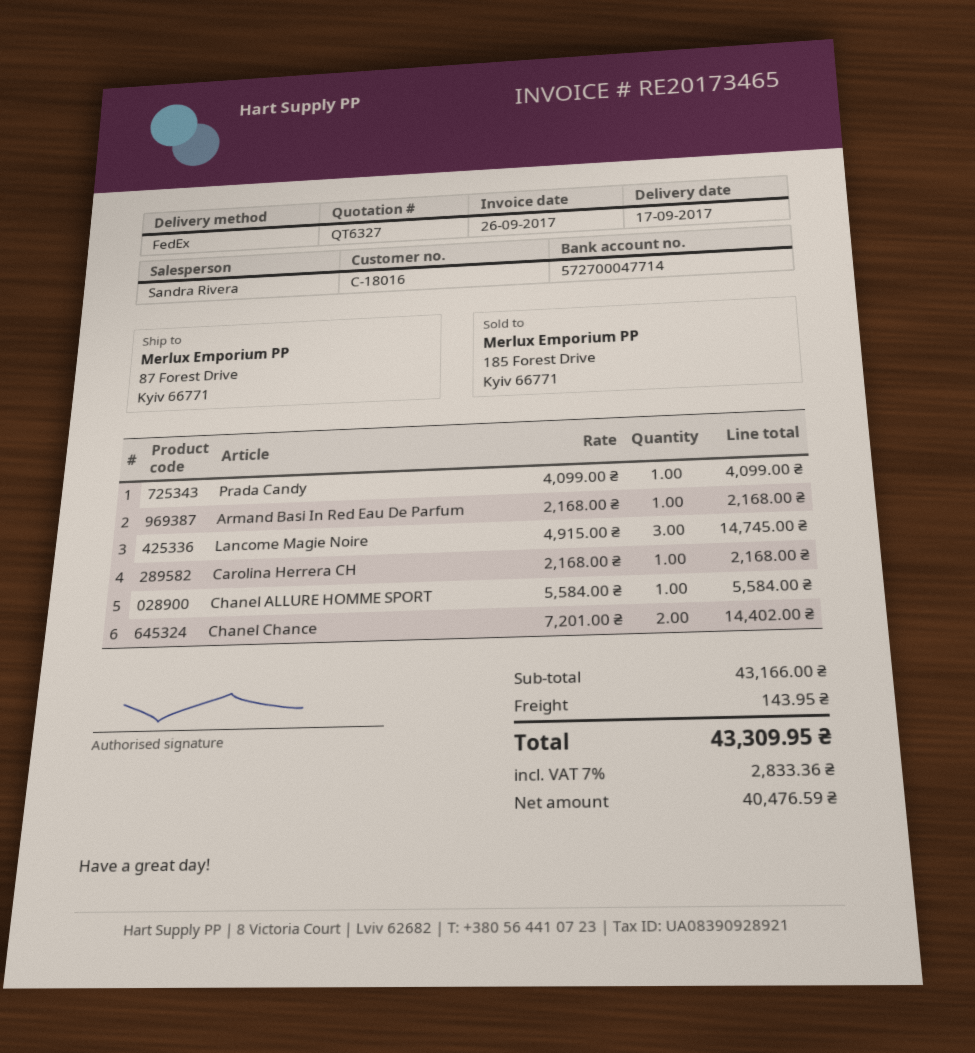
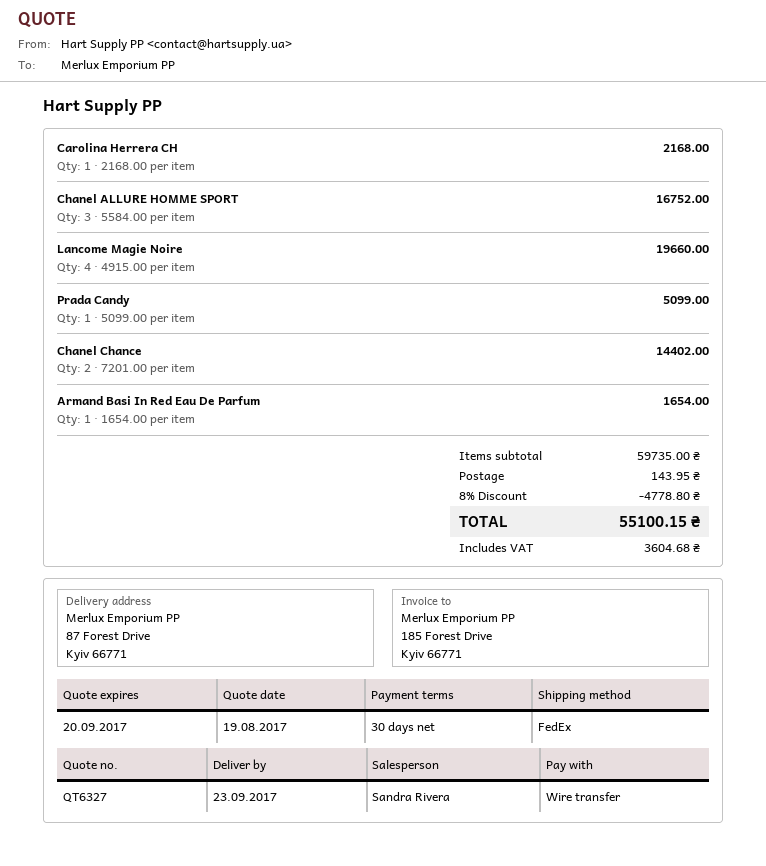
delivery date: 2017-09-17 -> 2017-09-23
Prada Candy: 1 x 4099.00 = 4099.00 -> 1 x 5099.00 = 5099.00
Armand Basi In Red Eau De Parfum: 1 x 2168.00 = 2168.00 -> 1 x 1654.00 = 1654.00
Lancome Magie Noire: 3 x 4915.00 = 14745.00 -> 4 x 4915.00 = 19660.00
Chanel ALLURE HOMME SPORT: 1 x 5584.00 = 5584.00 -> 3 x 5584.00 = 16752.00
subtotal: 43166.00 -> 59735.00
discount: none -> 8% = 4778.80
tax: 2833.36 -> 3604.68
total: 43309.95 -> 55100.15

